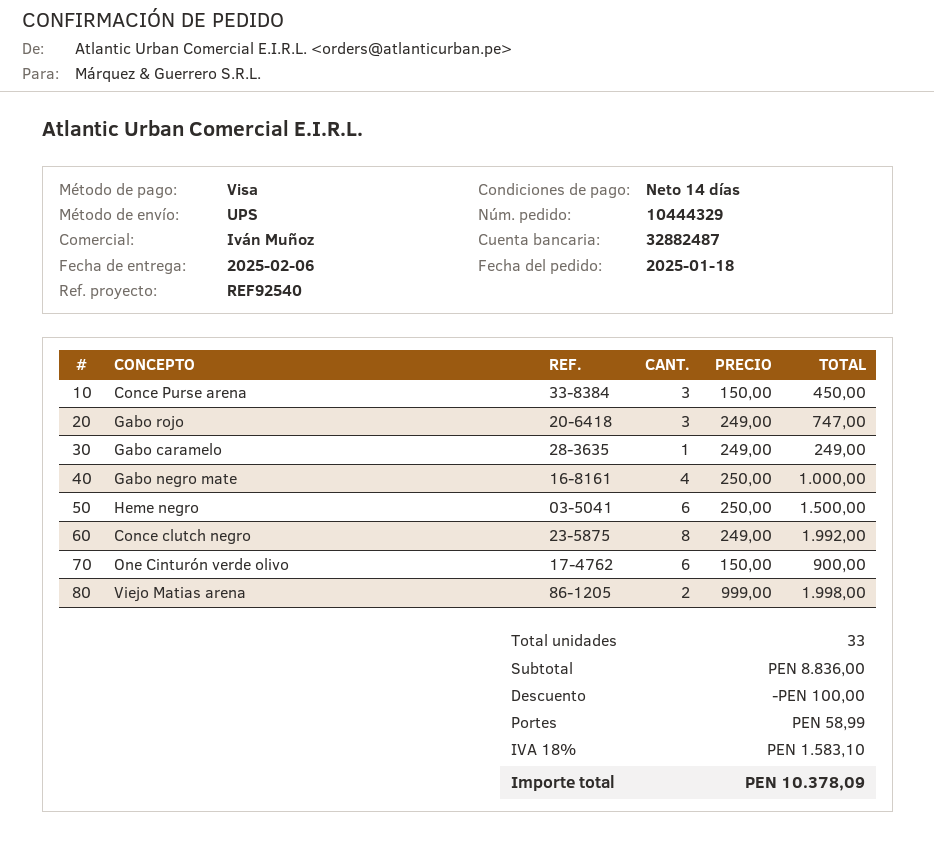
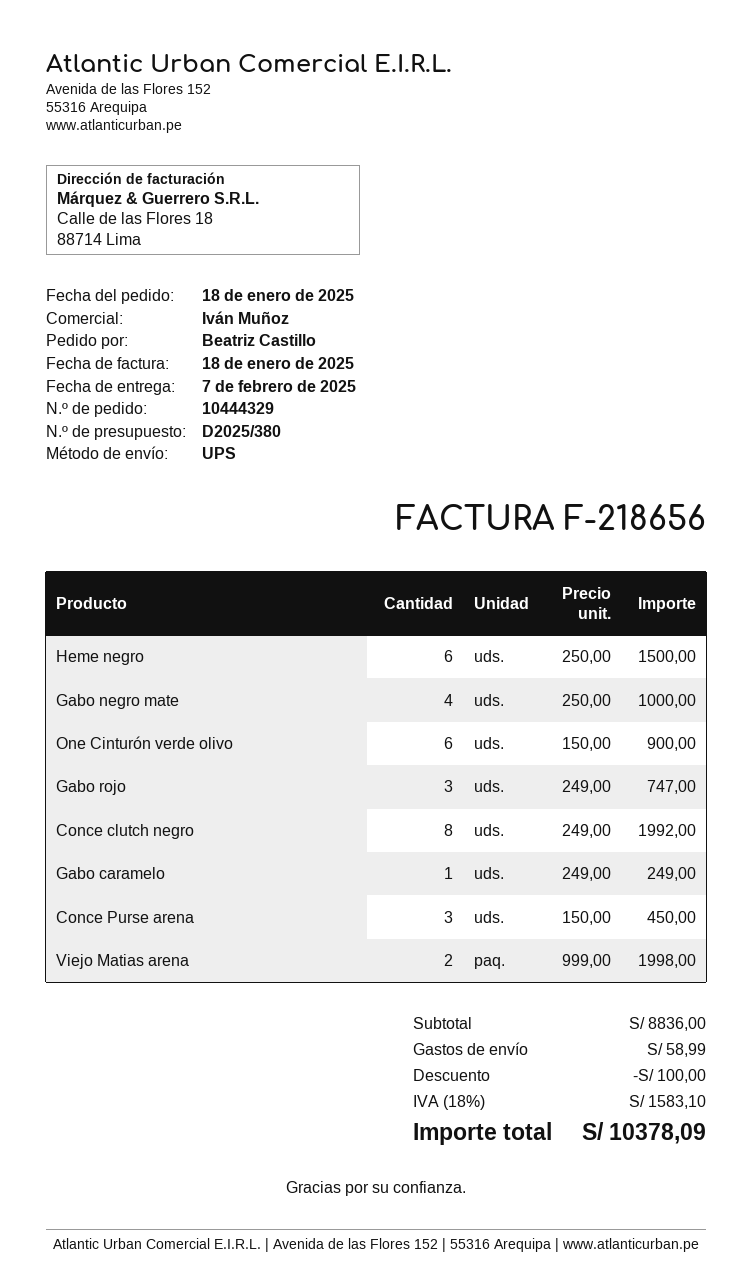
delivery date: 2025-02-06 -> 2025-02-07

